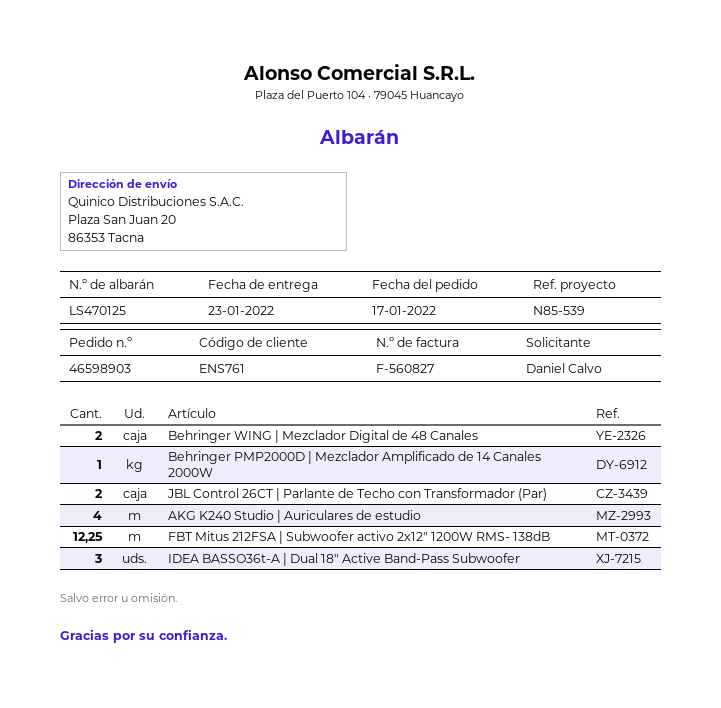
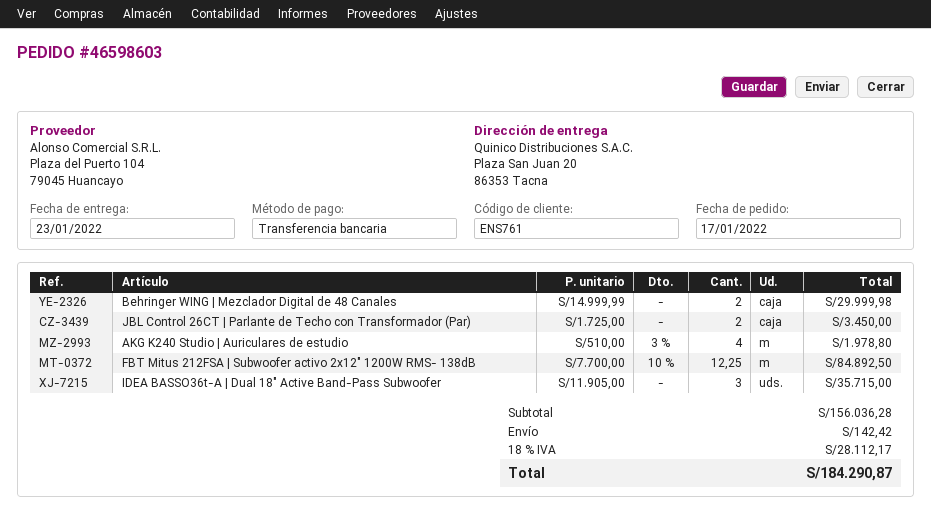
order number: 46598903 -> 46598603
Behringer PMP2000D | Mezclador Amplificado de 14 Canales 2000W: 1 -> none

